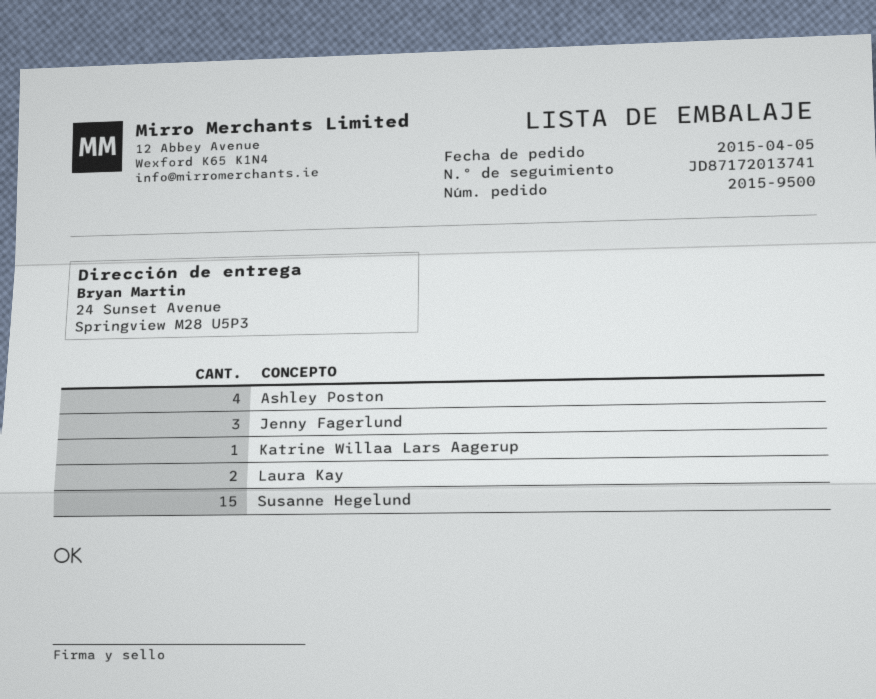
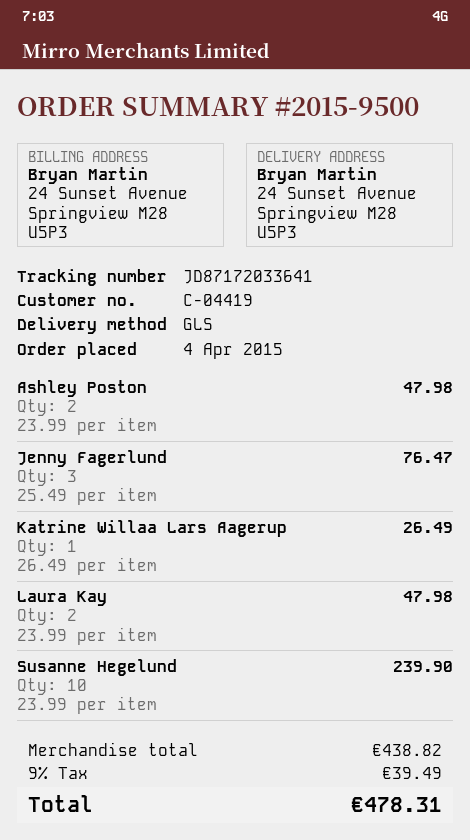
order date: 2015-04-05 -> 2015-04-04
tracking number: JD87172013741 -> JD87172033641
Ashley Poston: 4 -> 2
Susanne Hegelund: 15 -> 10

